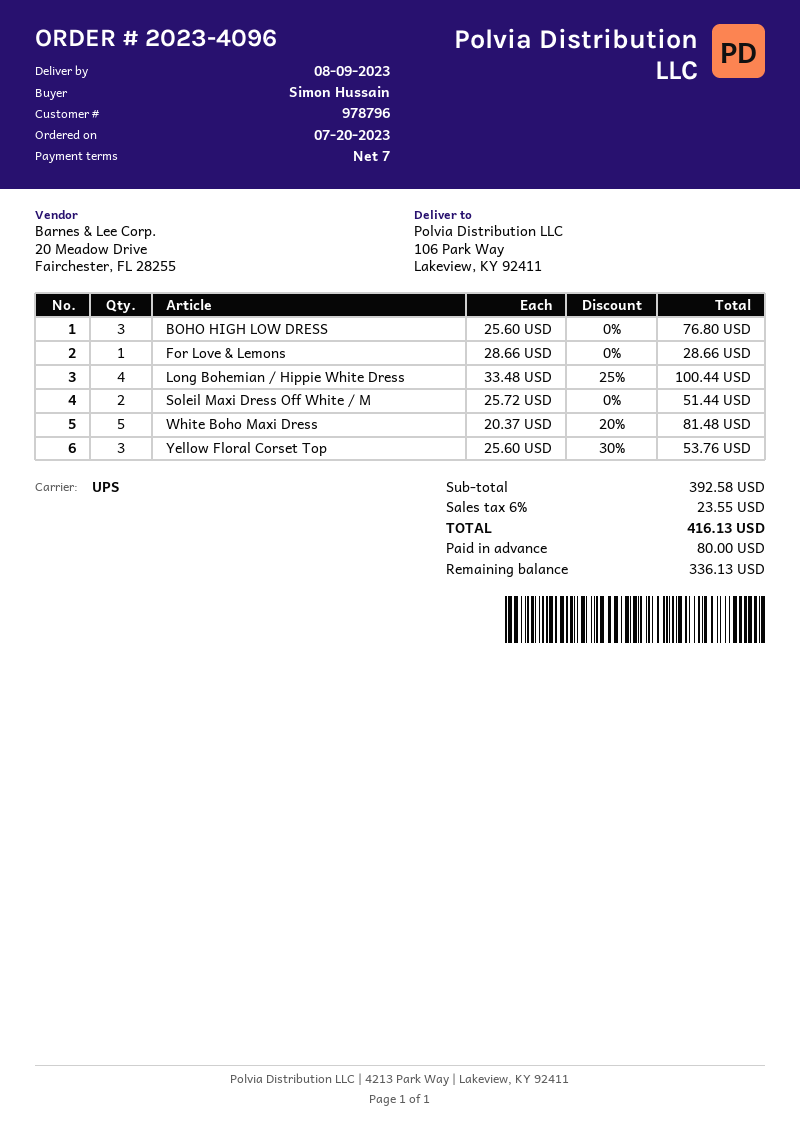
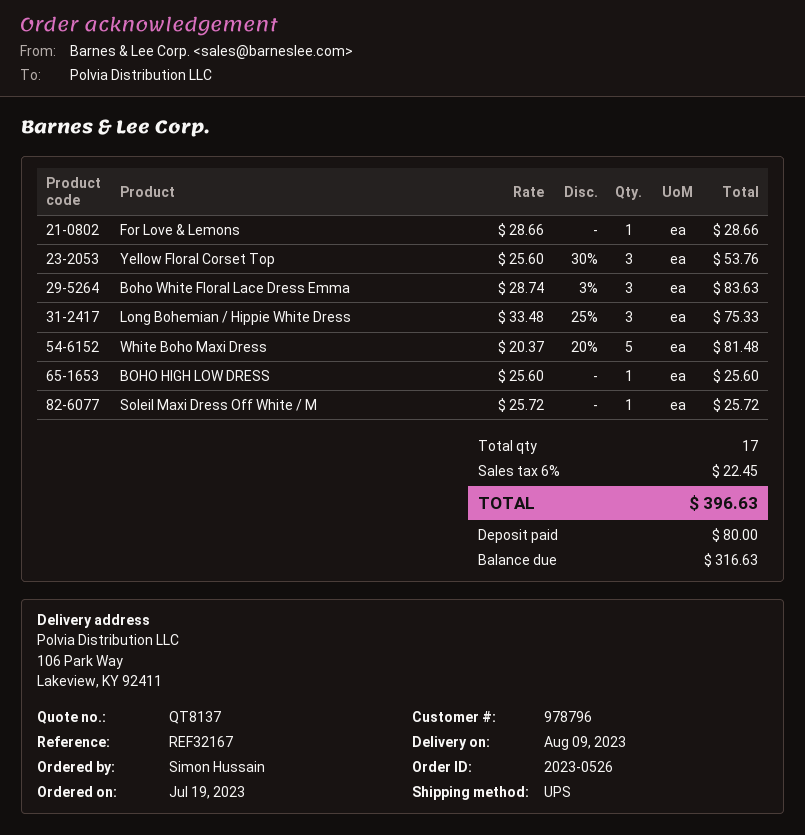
order number: 2023-4096 -> 2023-0526
order date: 2023-07-20 -> 2023-07-19
BOHO HIGH LOW DRESS: 3 x 25.60 = 76.80 -> 1 x 25.60 = 25.60
Long Bohemian / Hippie White Dress: 4 x 33.48 - 25% = 100.44 -> 3 x 33.48 - 25% = 75.33
Soleil Maxi Dress Off White / M: 2 x 25.72 = 51.44 -> 1 x 25.72 = 25.72
Boho White Floral Lace Dress Emma: none -> 3 x 28.74 - 3% = 83.63
tax: 6% = 23.55 -> 6% = 22.45
total: 416.13 -> 396.63
balance: 336.13 -> 316.63

